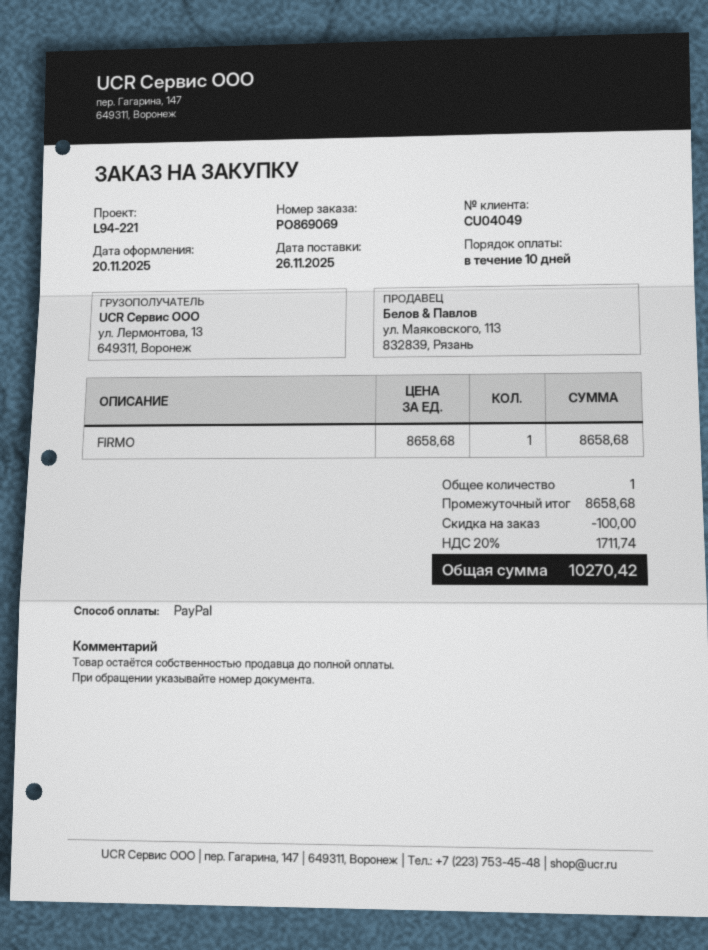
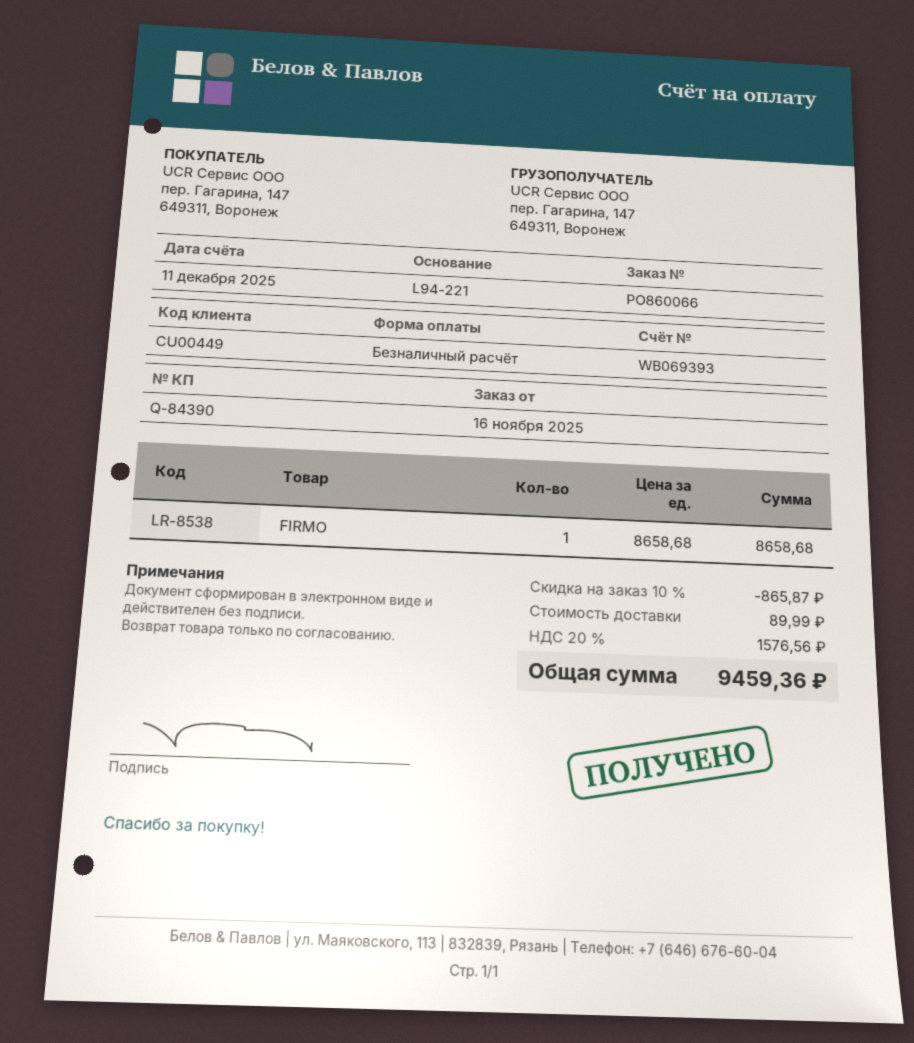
order number: PO869069 -> PO860066
order date: 2025-11-20 -> 2025-11-16
customer number: CU04049 -> CU00449
payment method: PayPal -> bank transfer
ship to: ул. Лермонтова, 13, 649311, Воронеж -> пер. Гагарина, 147, 649311, Воронеж
discount: 100.00 -> 865.87
shipping: none -> 89.99
tax: 20% = 1711.74 -> 20% = 1576.56
total: 10270.42 -> 9459.36

